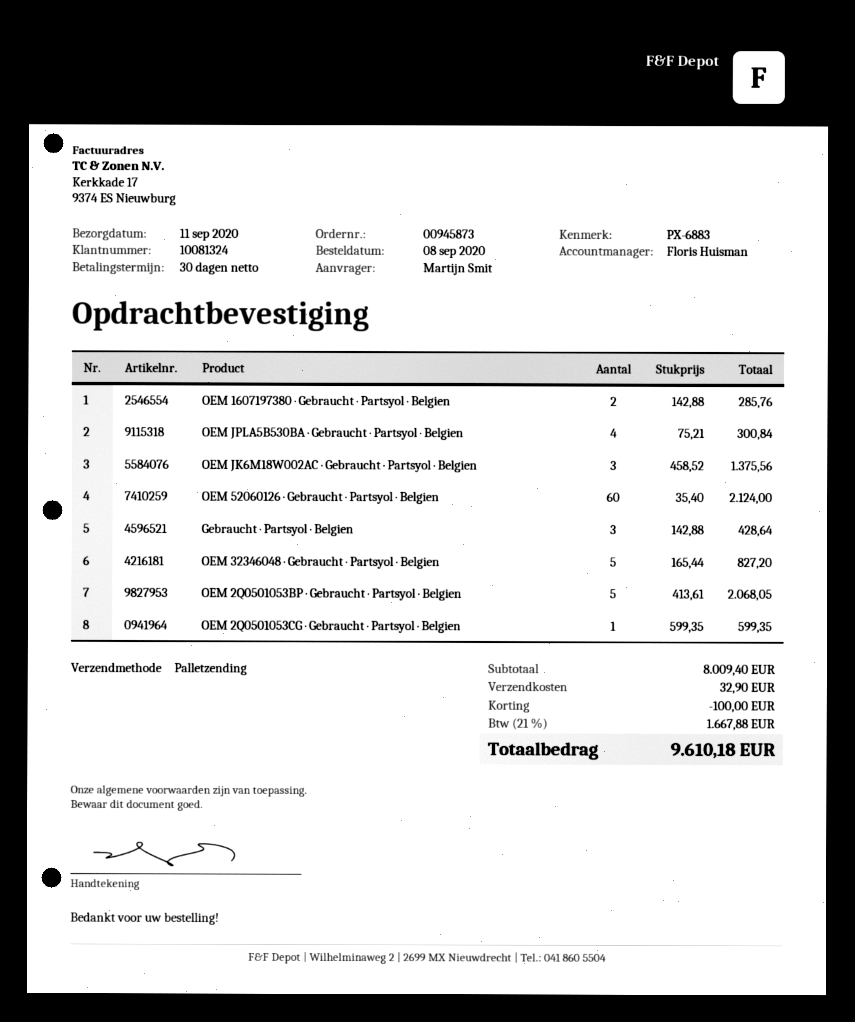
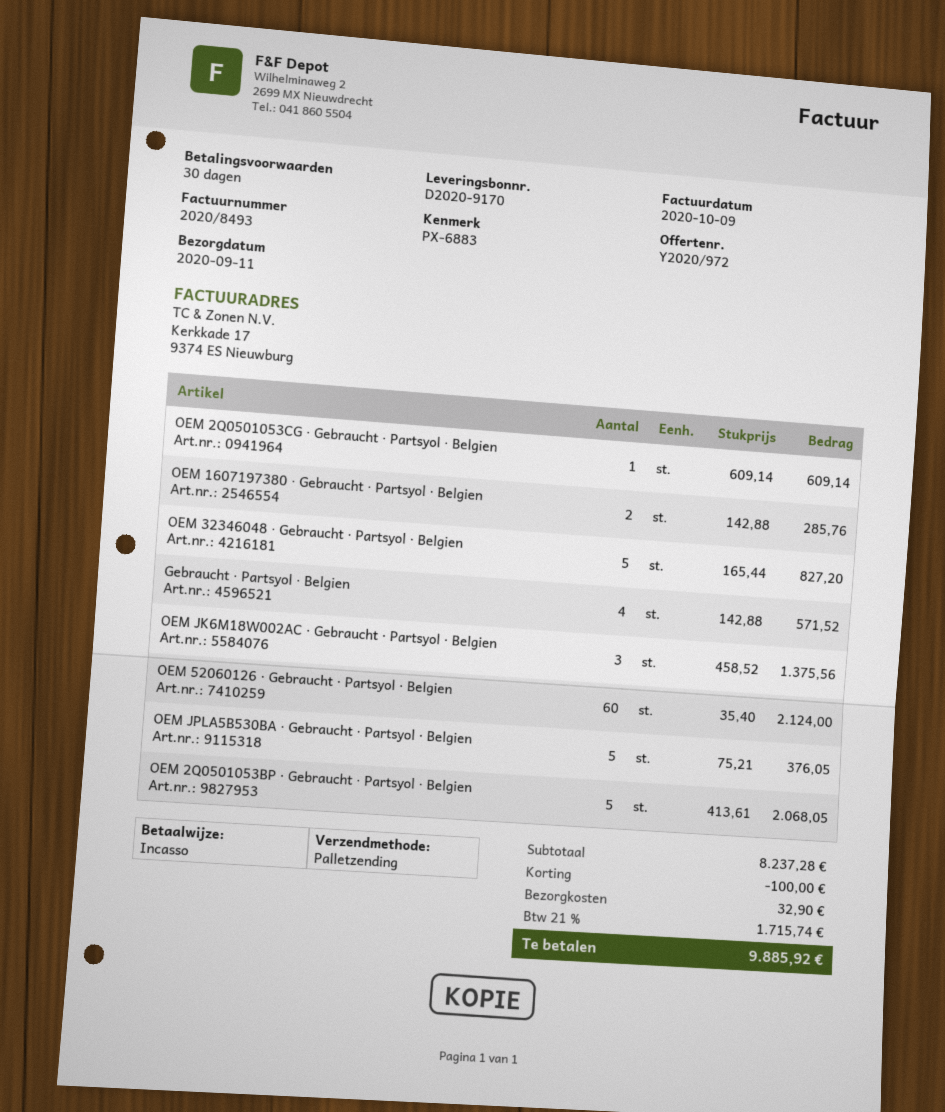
OEM JPLA5B530BA · Gebraucht · Partsyol · Belgien: 4 x 75.21 = 300.84 -> 5 x 75.21 = 376.05
Gebraucht · Partsyol · Belgien: 3 x 142.88 = 428.64 -> 4 x 142.88 = 571.52
OEM 2Q0501053CG · Gebraucht · Partsyol · Belgien: 1 x 599.35 = 599.35 -> 1 x 609.14 = 609.14
subtotal: 8009.40 -> 8237.28
tax: 21% = 1667.88 -> 21% = 1715.74
total: 9610.18 -> 9885.92

